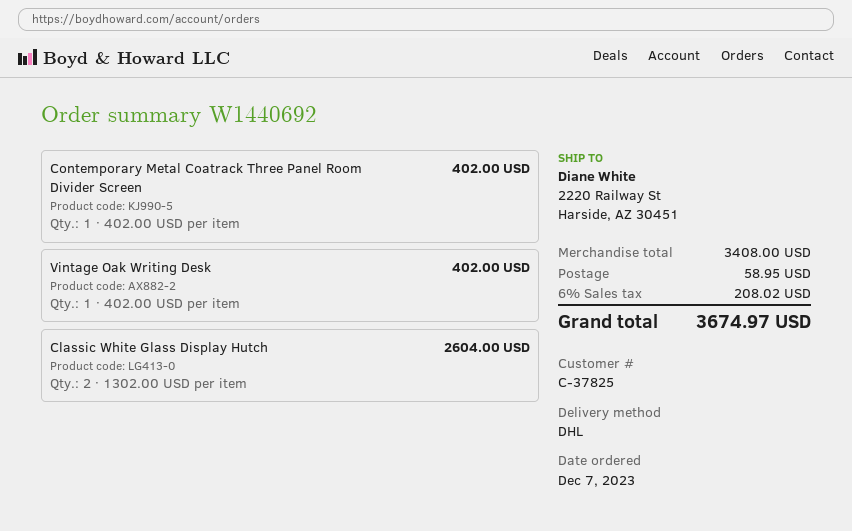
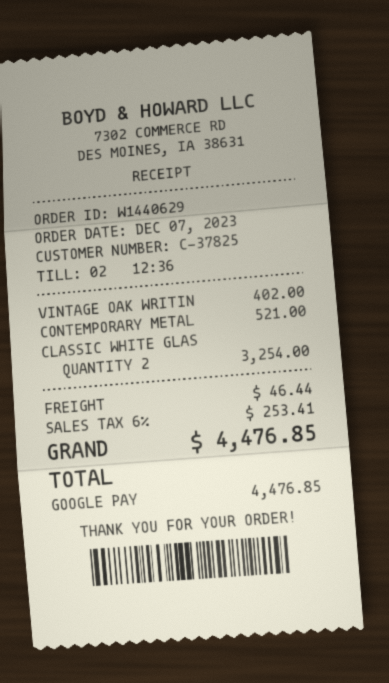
order number: W1440692 -> W1440629
Contemporary Metal Coatrack Three Panel Room Divider Screen: 1 for 402.00 -> 1 for 521.00
Classic White Glass Display Hutch: 2 for 2604.00 -> 2 for 3254.00
shipping: 58.95 -> 46.44
tax: 6% = 208.02 -> 6% = 253.41
total: 3674.97 -> 4476.85

